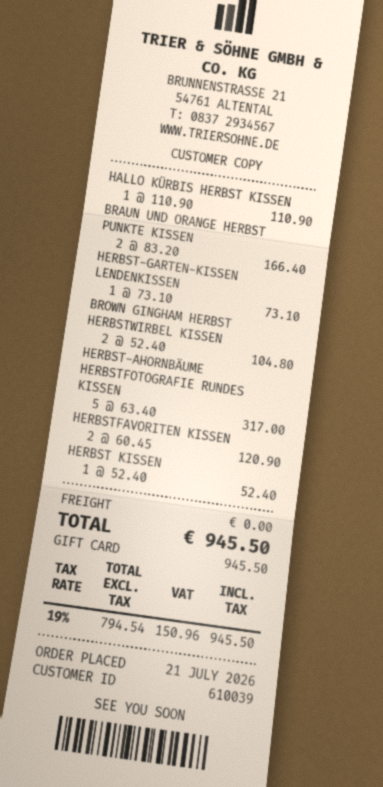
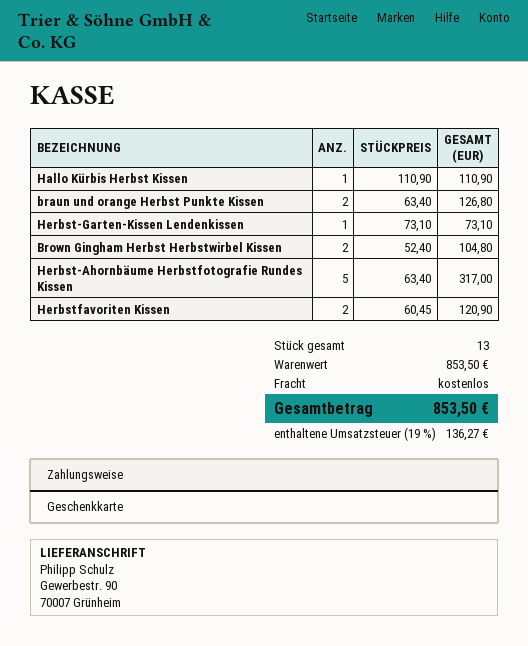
BRAUN UND ORANGE HERBST PUNKTE KISSEN: 2 x 83.20 = 166.40 -> 2 x 63.40 = 126.80
HERBST KISSEN: 1 x 52.40 = 52.40 -> none
tax: 19% = 150.96 -> 19% = 136.27
total: 945.50 -> 853.50

